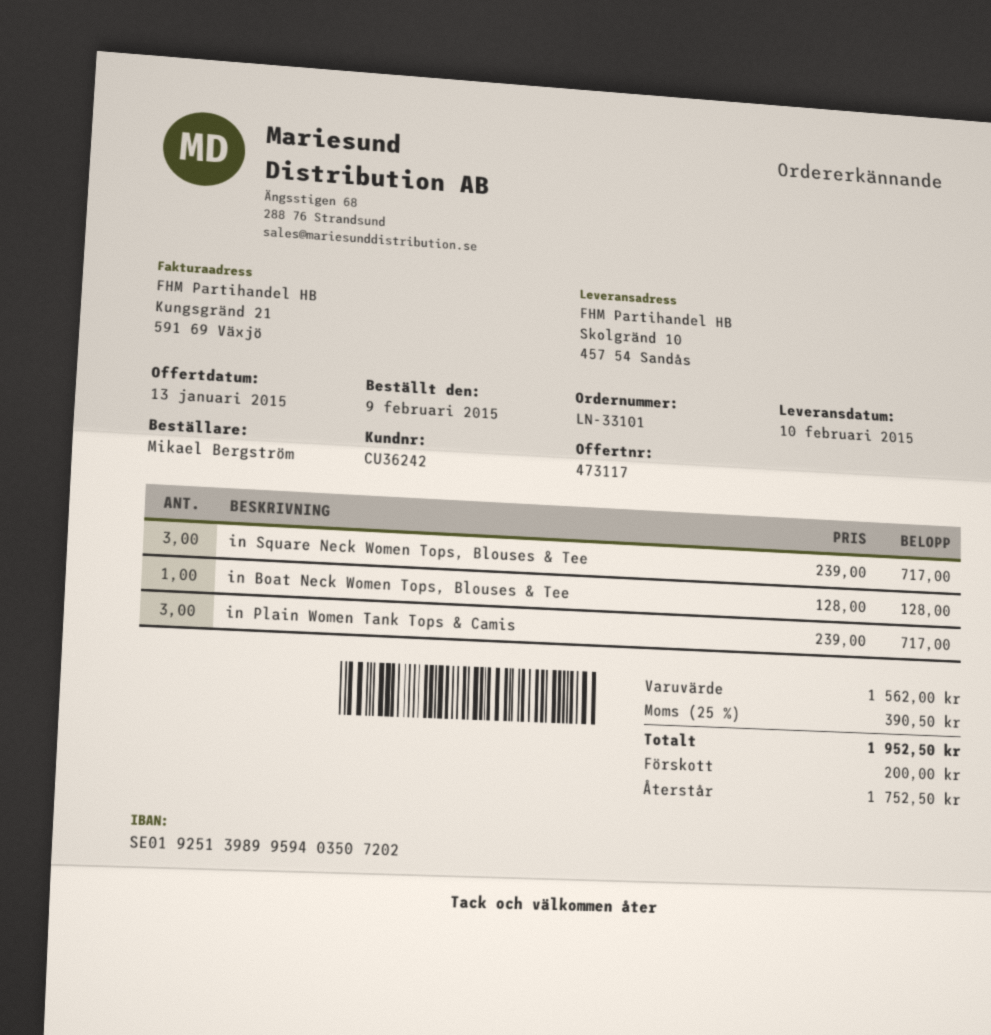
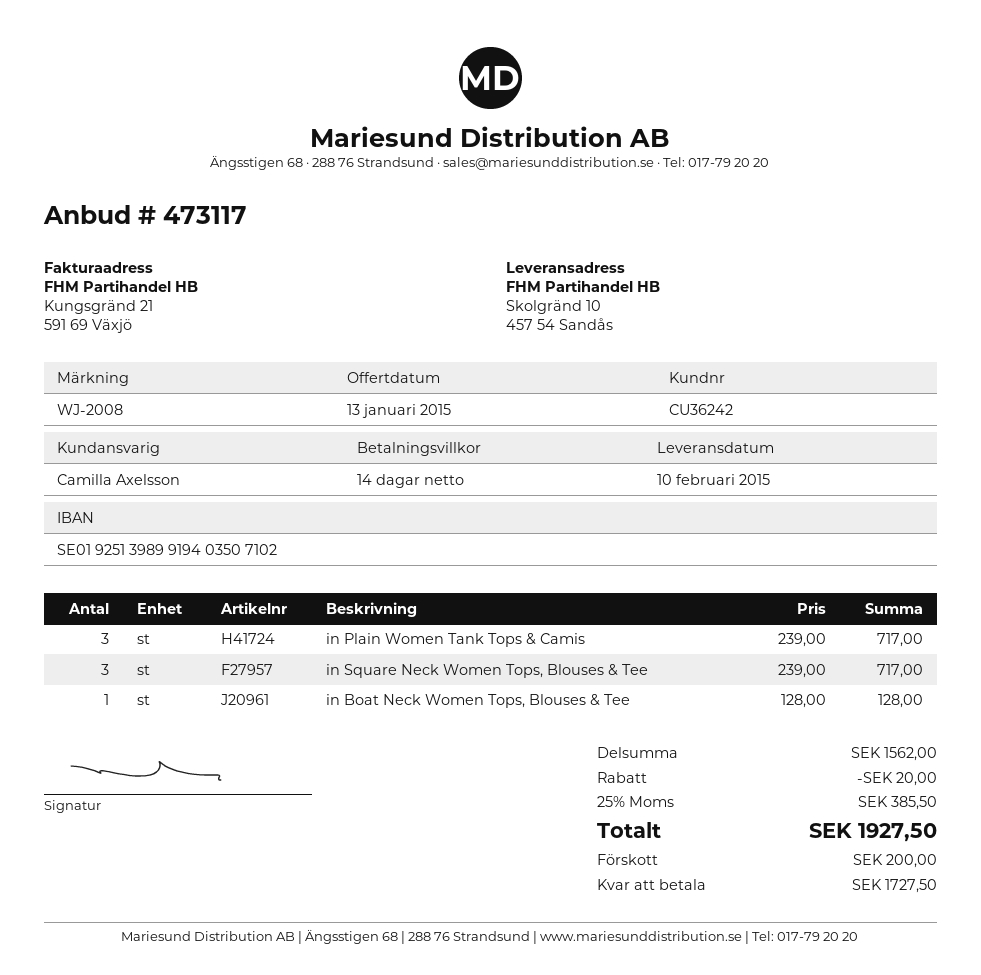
bank account: SE0192513989959403507202 -> SE0192513989919403507102
discount: none -> 20.00
tax: 25% = 390.50 -> 25% = 385.50
total: 1952.50 -> 1927.50
balance: 1752.50 -> 1727.50

